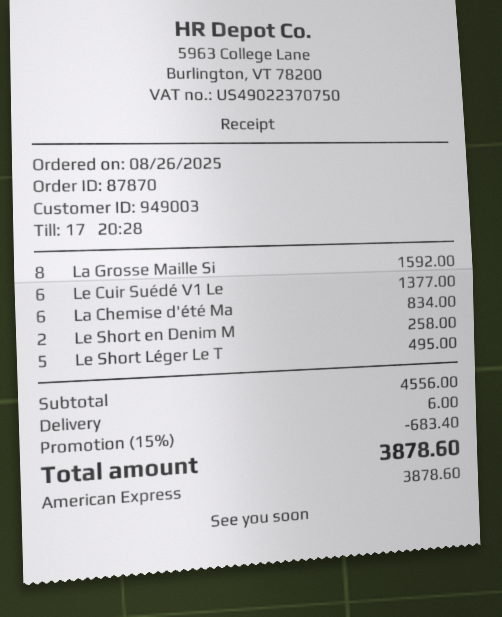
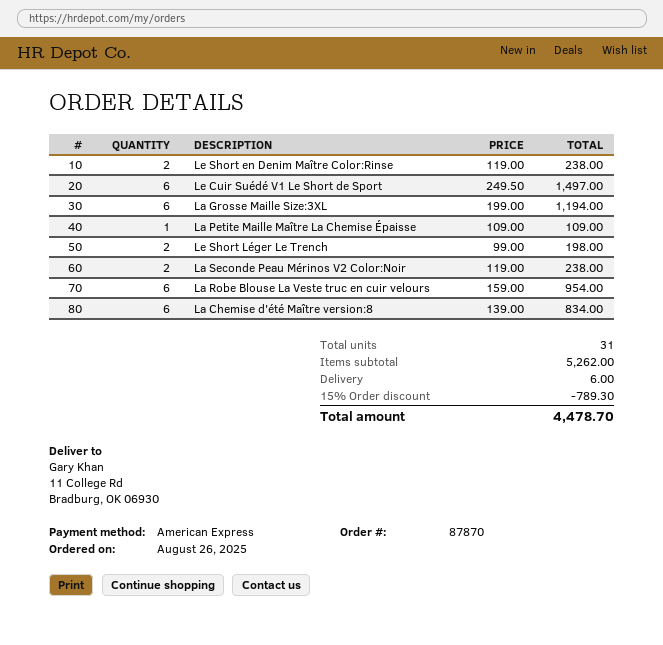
La Grosse Maille Si: 8 for 1592.00 -> 6 for 1194.00
Le Cuir Suédé V1 Le: 6 for 1377.00 -> 6 for 1497.00
Le Short en Denim M: 2 for 258.00 -> 2 for 238.00
Le Short Léger Le T: 5 for 495.00 -> 2 for 198.00
La Petite Maille Maître La Chemise Épaisse: none -> 1 for 109.00
La Seconde Peau Mérinos V2 Color:Noir: none -> 2 for 238.00
La Robe Blouse La Veste truc en cuir velours: none -> 6 for 954.00
subtotal: 4556.00 -> 5262.00
discount: 15% = 683.40 -> 15% = 789.30
total: 3878.60 -> 4478.70

